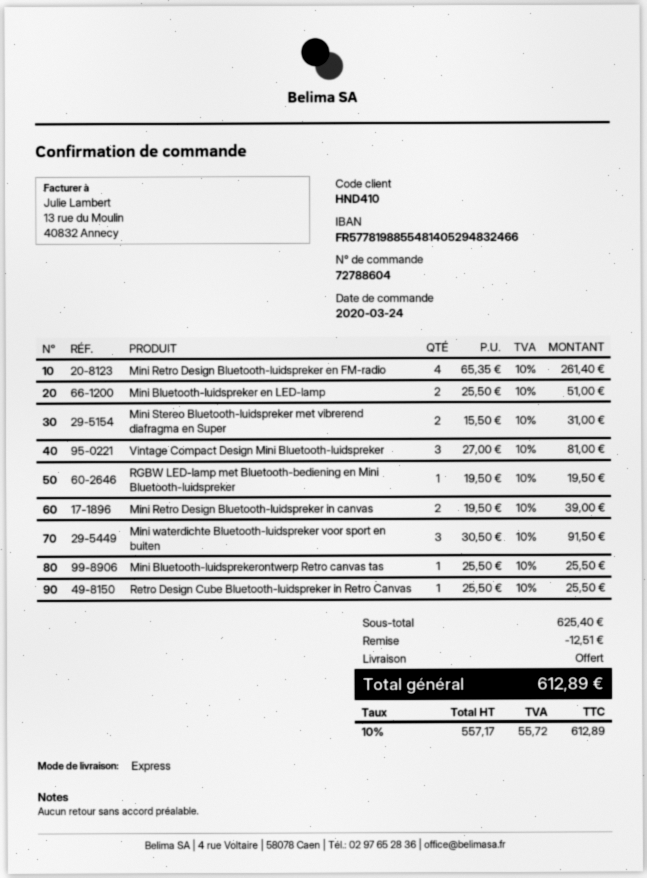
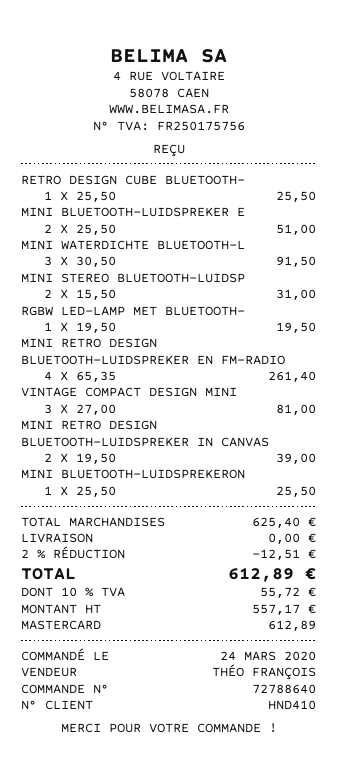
order number: 72788604 -> 72788640

